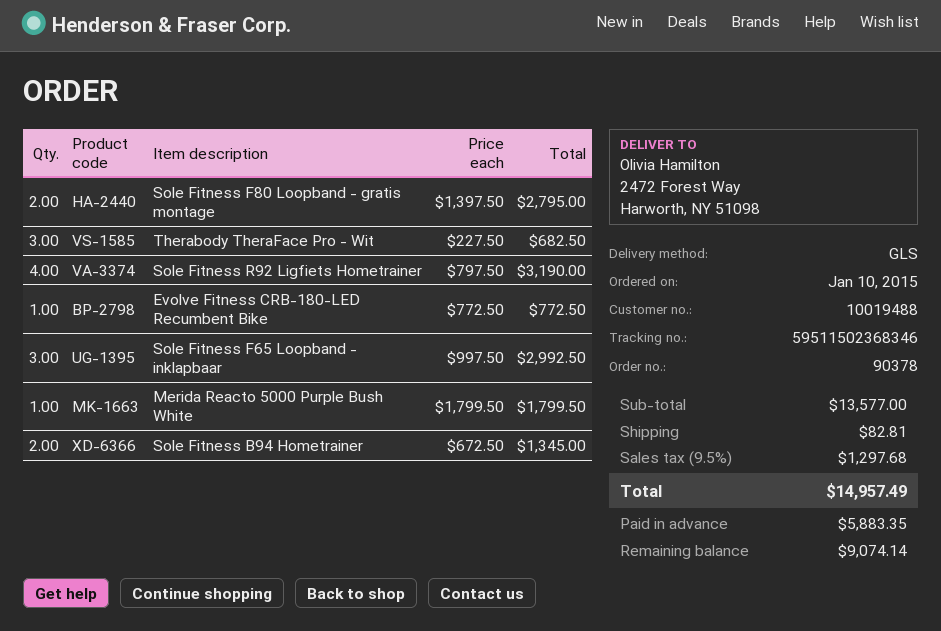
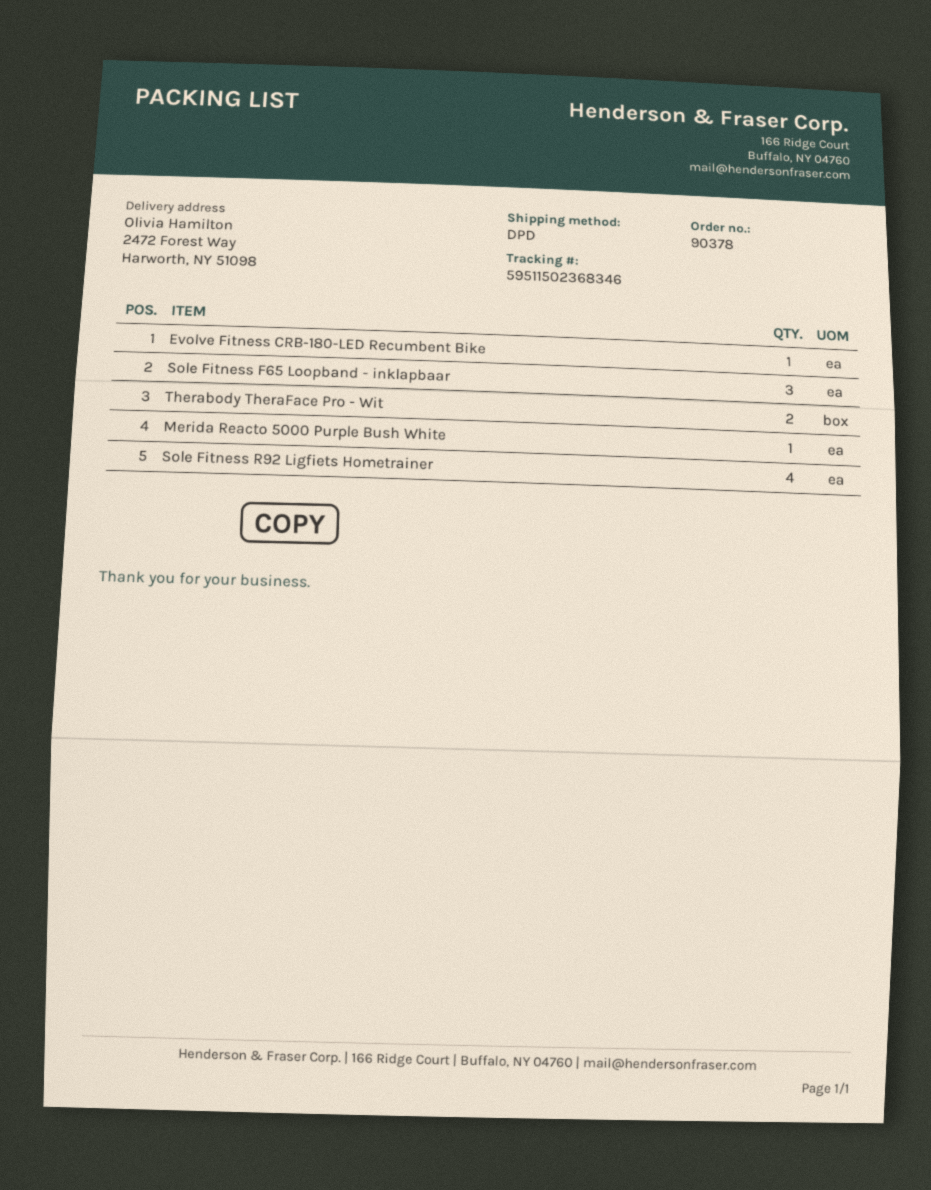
shipping method: GLS -> DPD
Sole Fitness F80 Loopband - gratis montage: 2 -> none
Therabody TheraFace Pro - Wit: 3 -> 2
Sole Fitness B94 Hometrainer: 2 -> none

